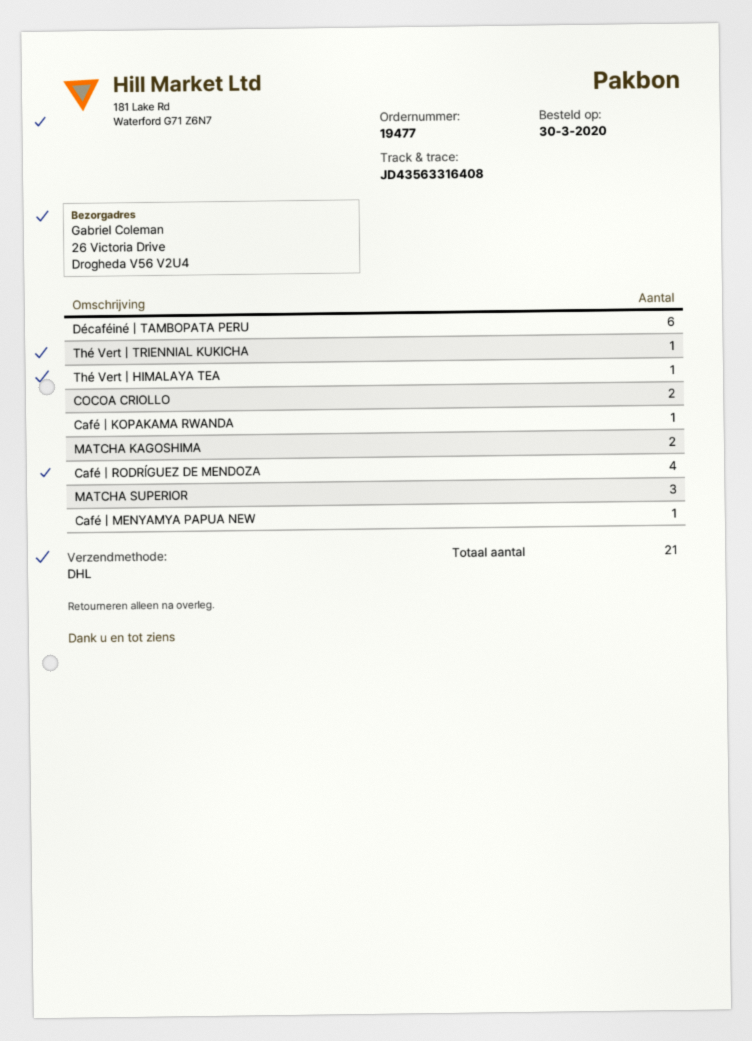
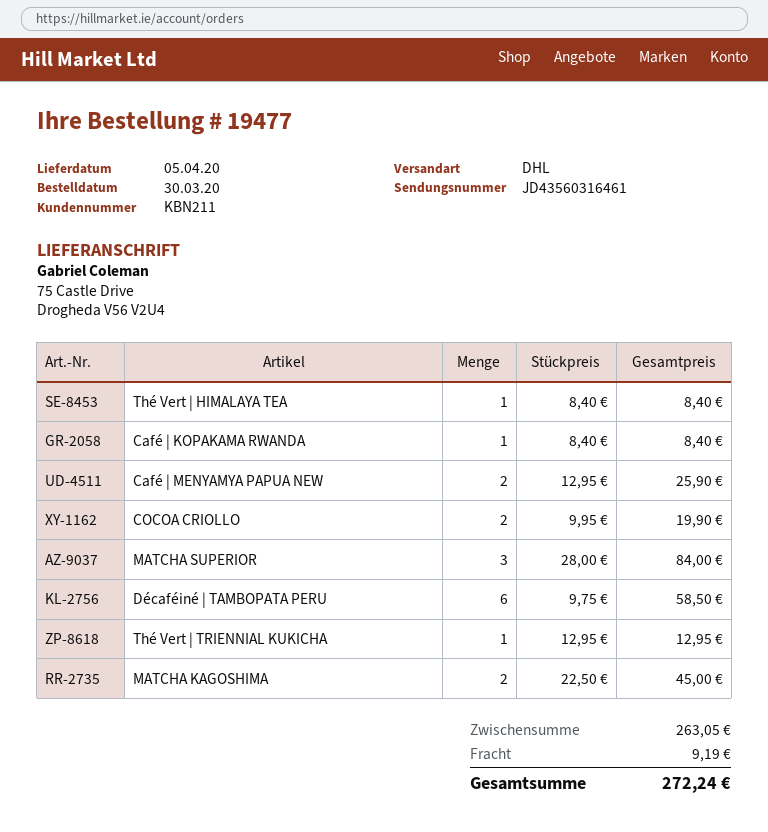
tracking number: JD43563316408 -> JD43560316461
ship to: 26 Victoria Drive, Drogheda V56 V2U4 -> 75 Castle Drive, Drogheda V56 V2U4
Café | RODRÍGUEZ DE MENDOZA: 4 -> none
Café | MENYAMYA PAPUA NEW: 1 -> 2

